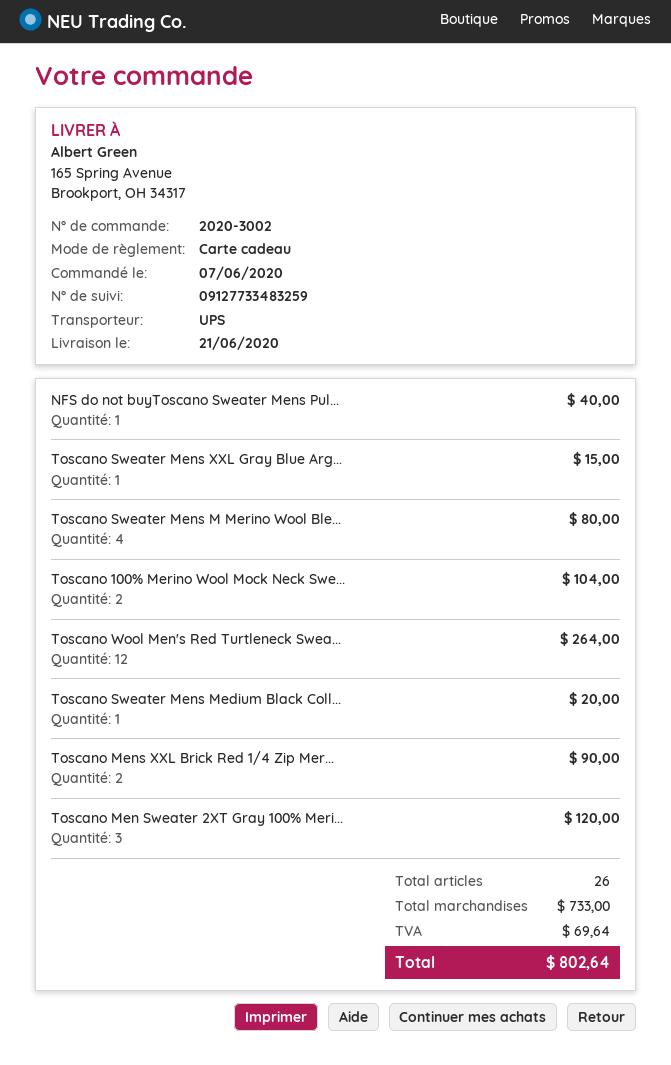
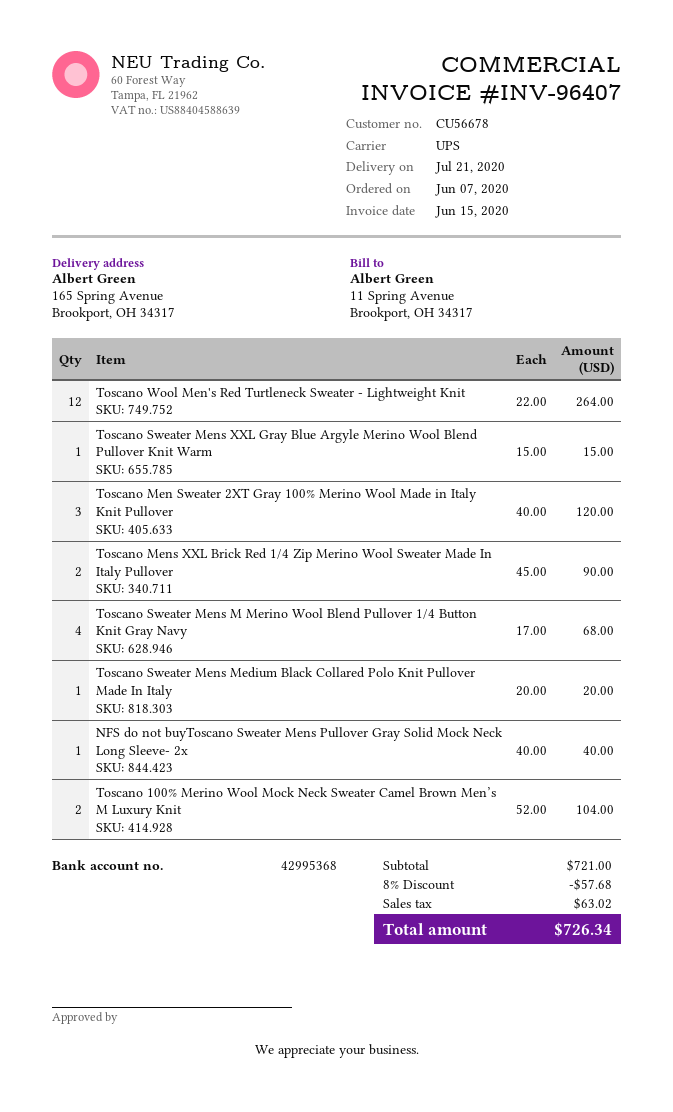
delivery date: 2020-06-21 -> 2020-07-21
Toscano Sweater Mens M Merino Wool Ble...: 4 for 80.00 -> 4 for 68.00
subtotal: 733.00 -> 721.00
discount: none -> 8% = 57.68
tax: 69.64 -> 63.02
total: 802.64 -> 726.34

